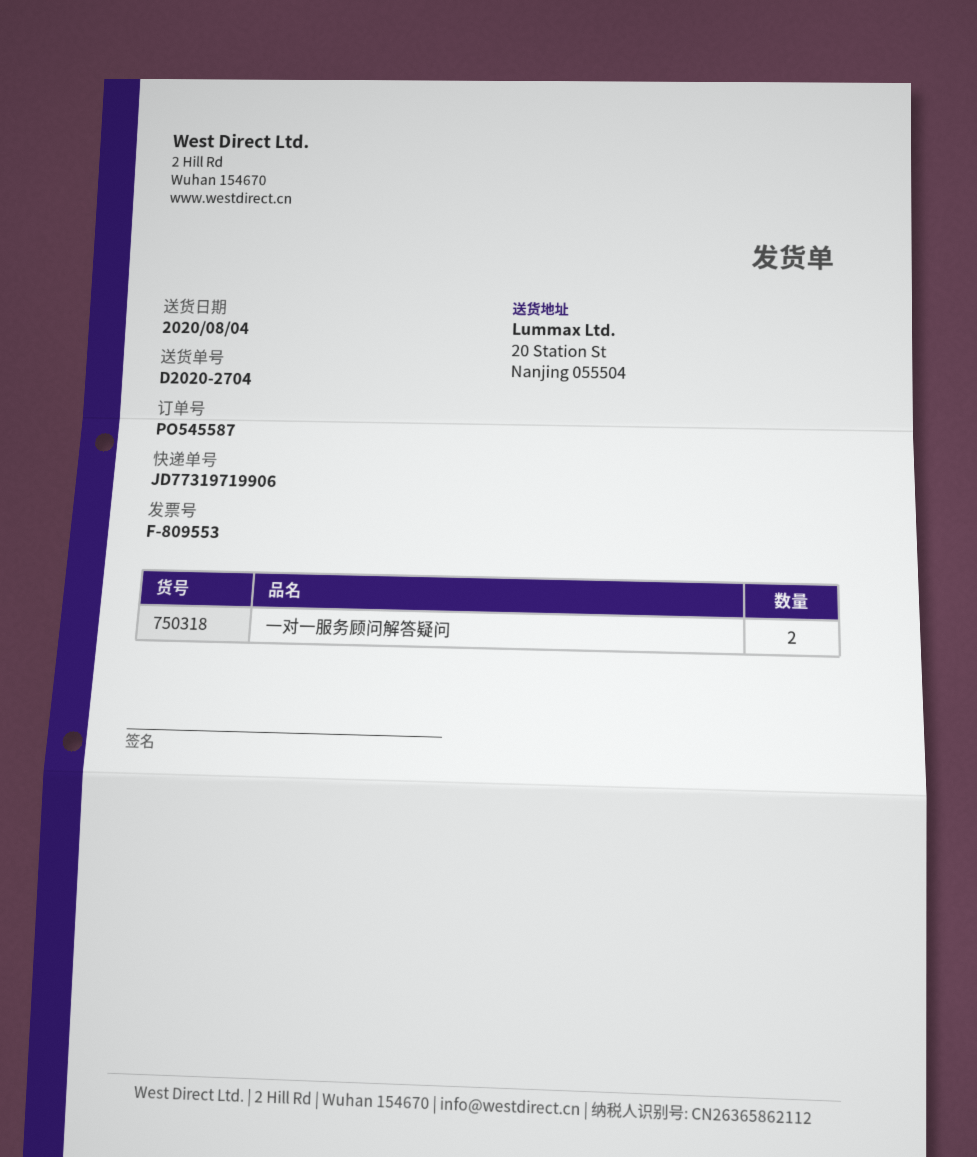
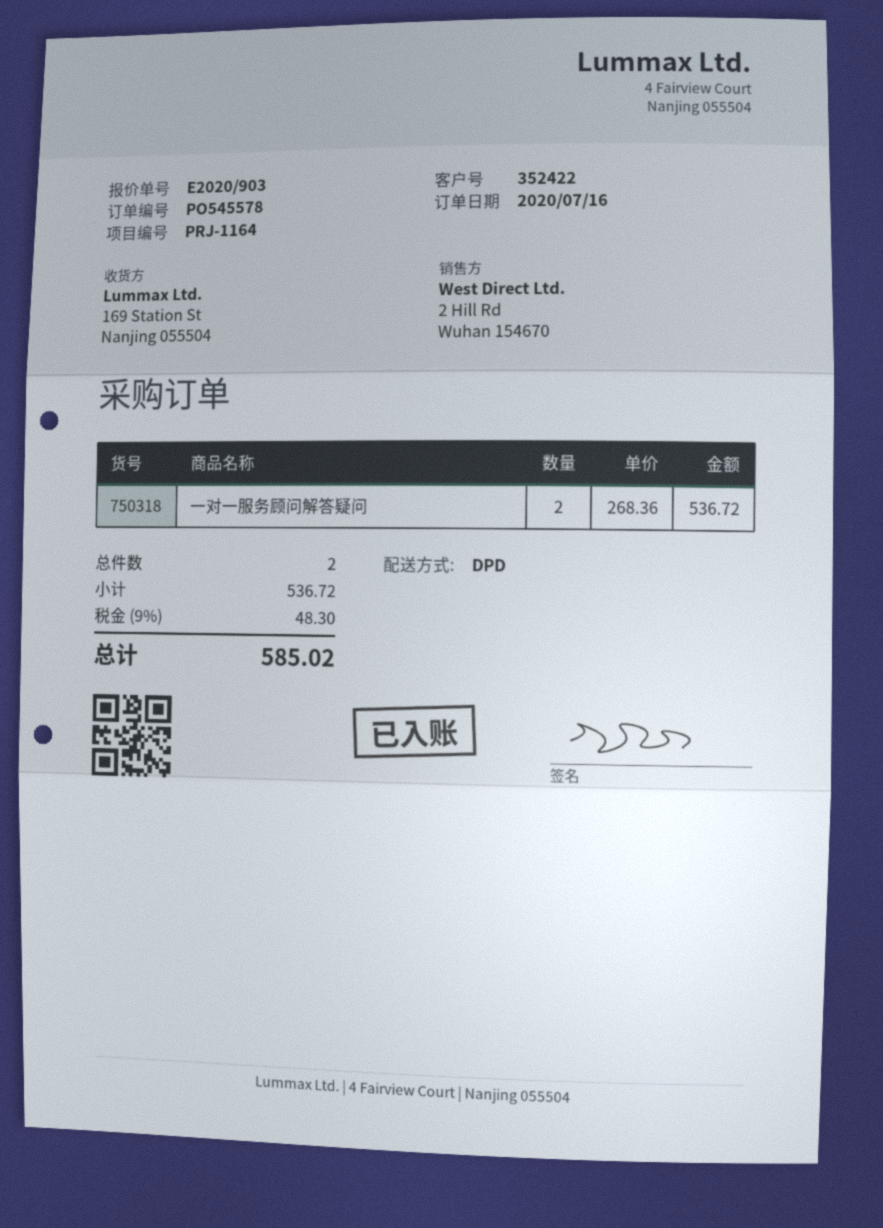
order number: PO545587 -> PO545578
ship to: 20 Station St, Nanjing 055504 -> 169 Station St, Nanjing 055504

